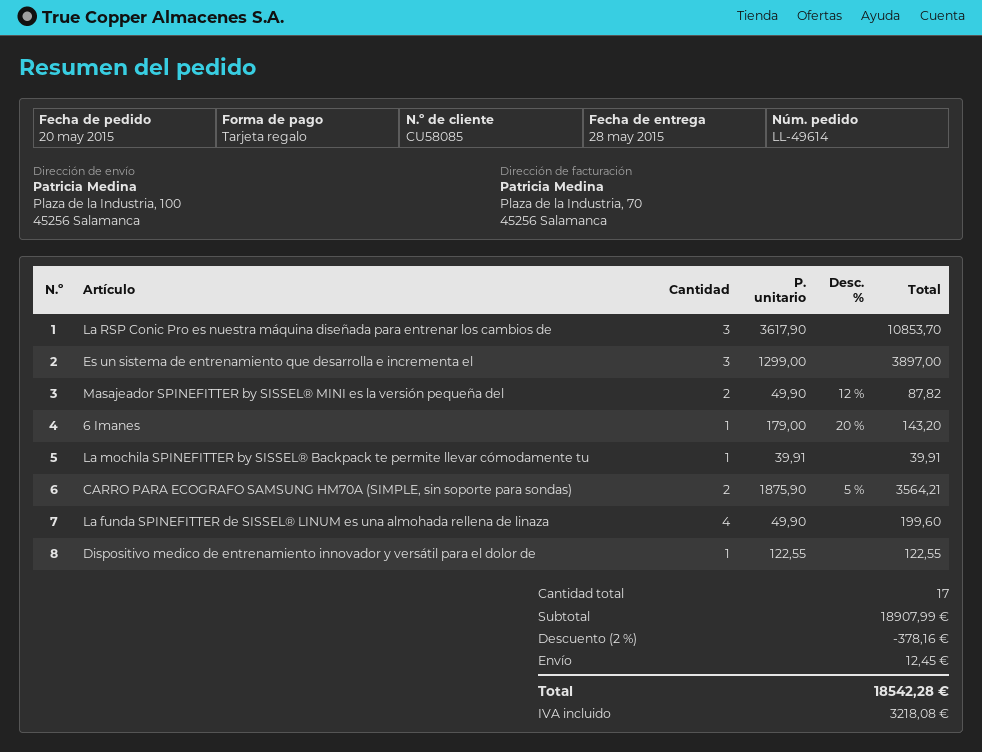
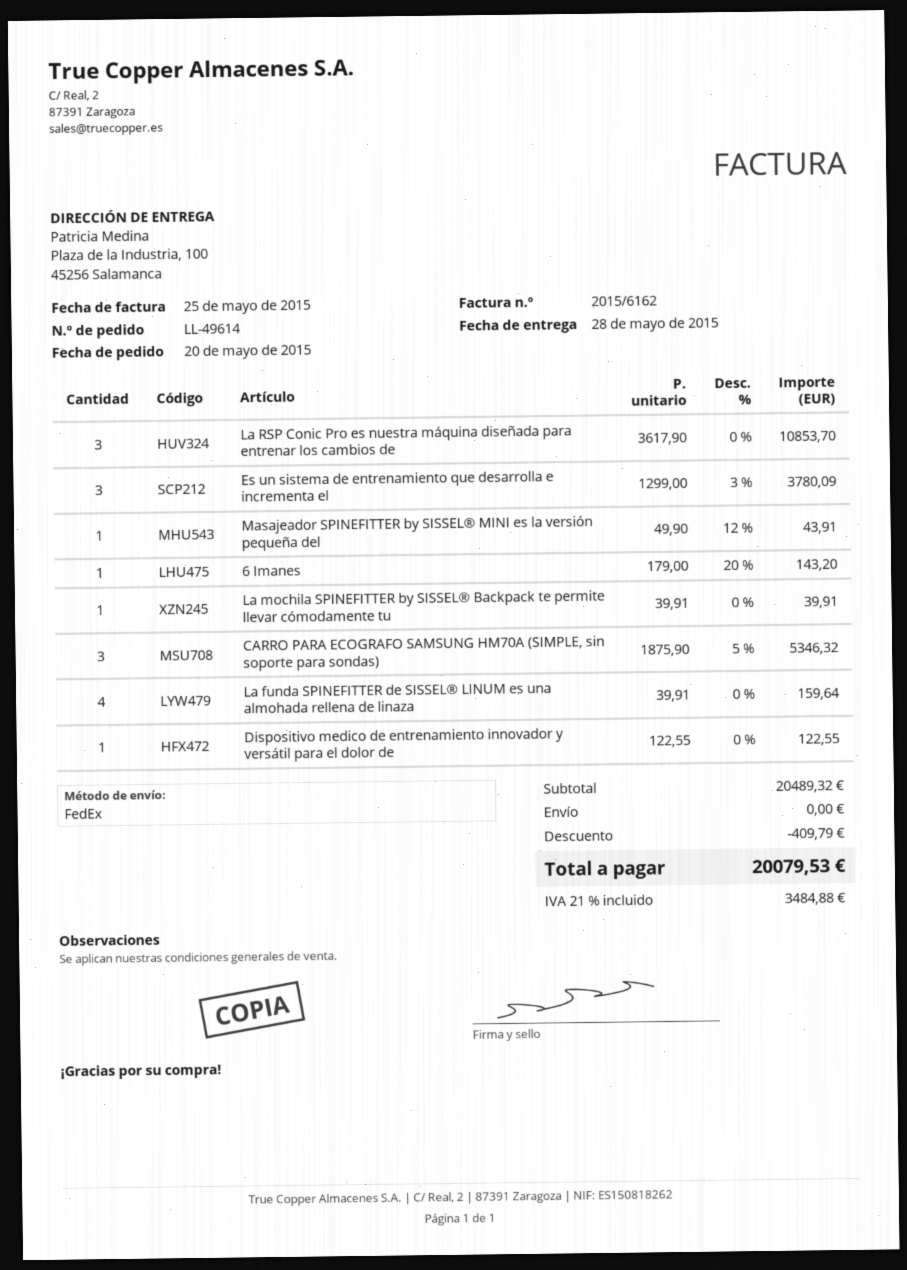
Es un sistema de entrenamiento que desarrolla e incrementa el: 3 x 1299.00 = 3897.00 -> 3 x 1299.00 - 3% = 3780.09
Masajeador SPINEFITTER by SISSEL® MINI es la versión pequeña del: 2 x 49.90 - 12% = 87.82 -> 1 x 49.90 - 12% = 43.91
CARRO PARA ECOGRAFO SAMSUNG HM70A (SIMPLE, sin soporte para sondas): 2 x 1875.90 - 5% = 3564.21 -> 3 x 1875.90 - 5% = 5346.32
La funda SPINEFITTER de SISSEL® LINUM es una almohada rellena de linaza: 4 x 49.90 = 199.60 -> 4 x 39.91 = 159.64
subtotal: 18907.99 -> 20489.32
discount: 378.16 -> 409.79
shipping: 12.45 -> 0.00
tax: 3218.08 -> 3484.88
total: 18542.28 -> 20079.53

